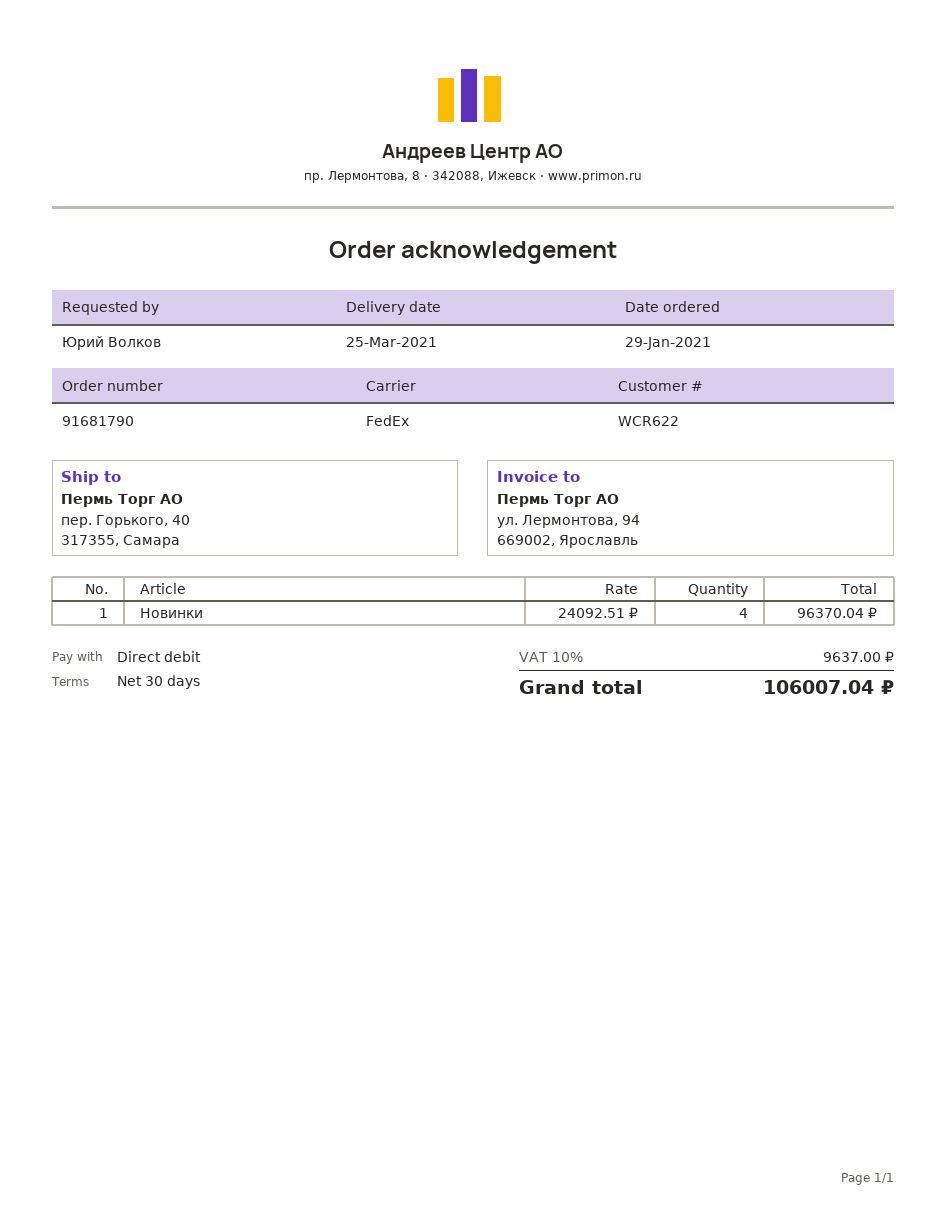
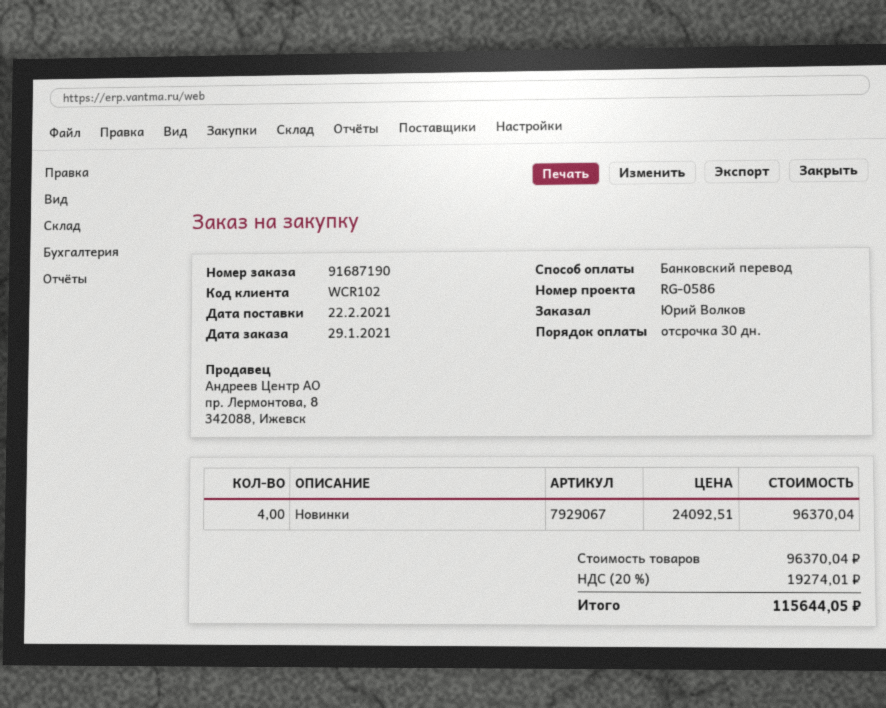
order number: 91681790 -> 91687190
delivery date: 2021-03-25 -> 2021-02-22
customer number: WCR622 -> WCR102
payment method: direct debit -> bank transfer
tax: 10% = 9637.00 -> 20% = 19274.01
total: 106007.04 -> 115644.05

